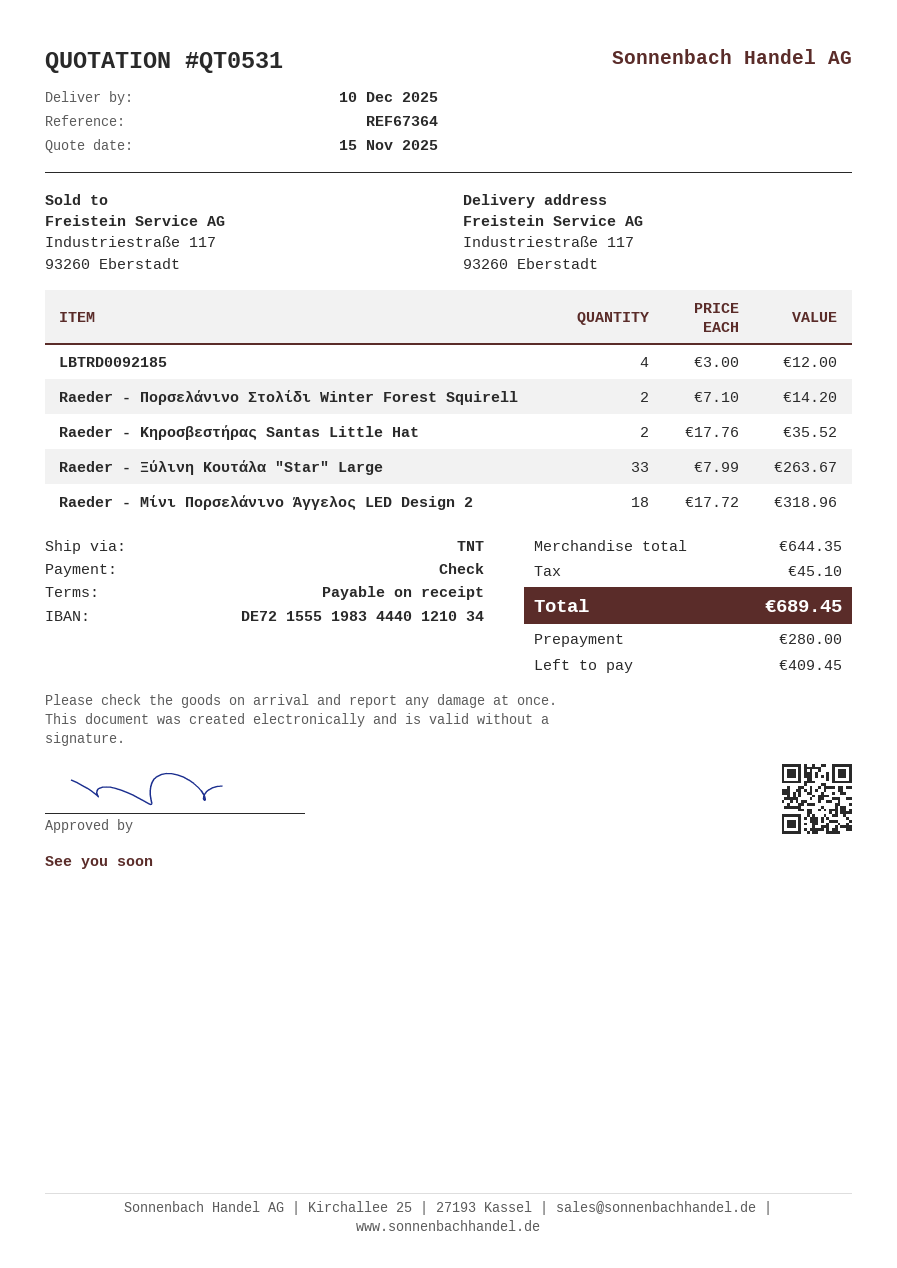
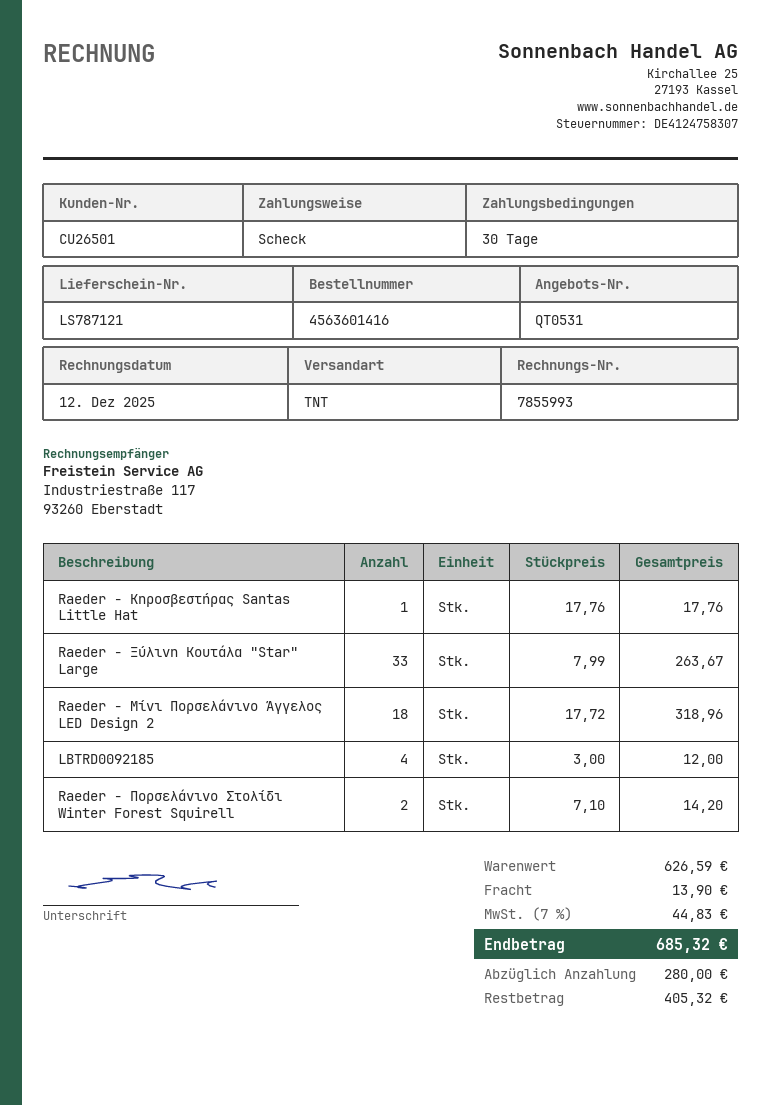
payment terms: on receipt -> 30 days
Raeder - Κηροσβεστήρας Santas Little Hat: 2 x 17.76 = 35.52 -> 1 x 17.76 = 17.76
subtotal: 644.35 -> 626.59
shipping: none -> 13.90
tax: 45.10 -> 44.83
total: 689.45 -> 685.32
balance: 409.45 -> 405.32

